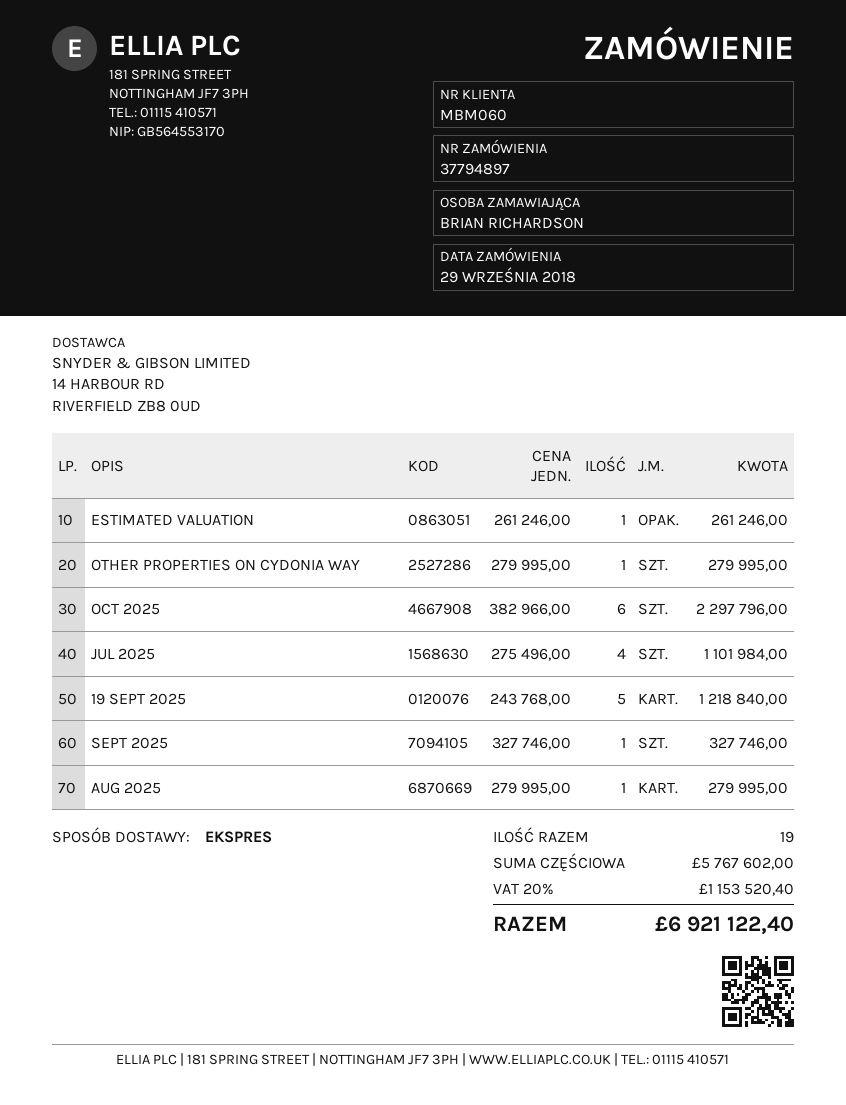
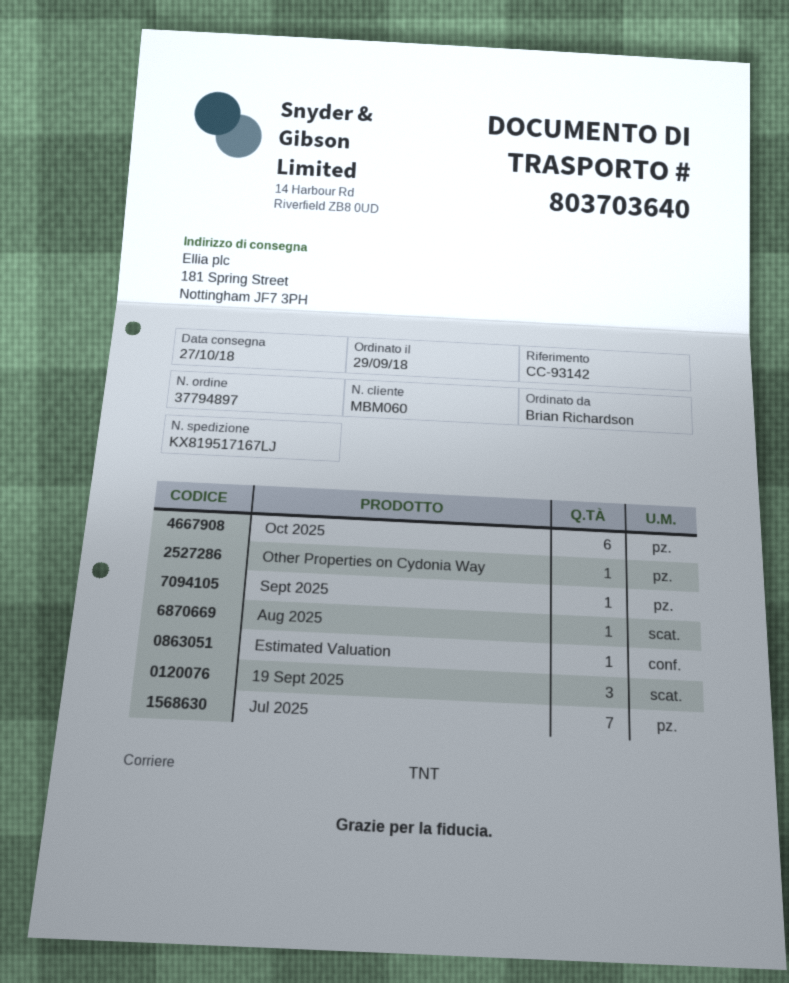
shipping method: express -> TNT
JUL 2025: 4 -> 7
19 SEPT 2025: 5 -> 3

